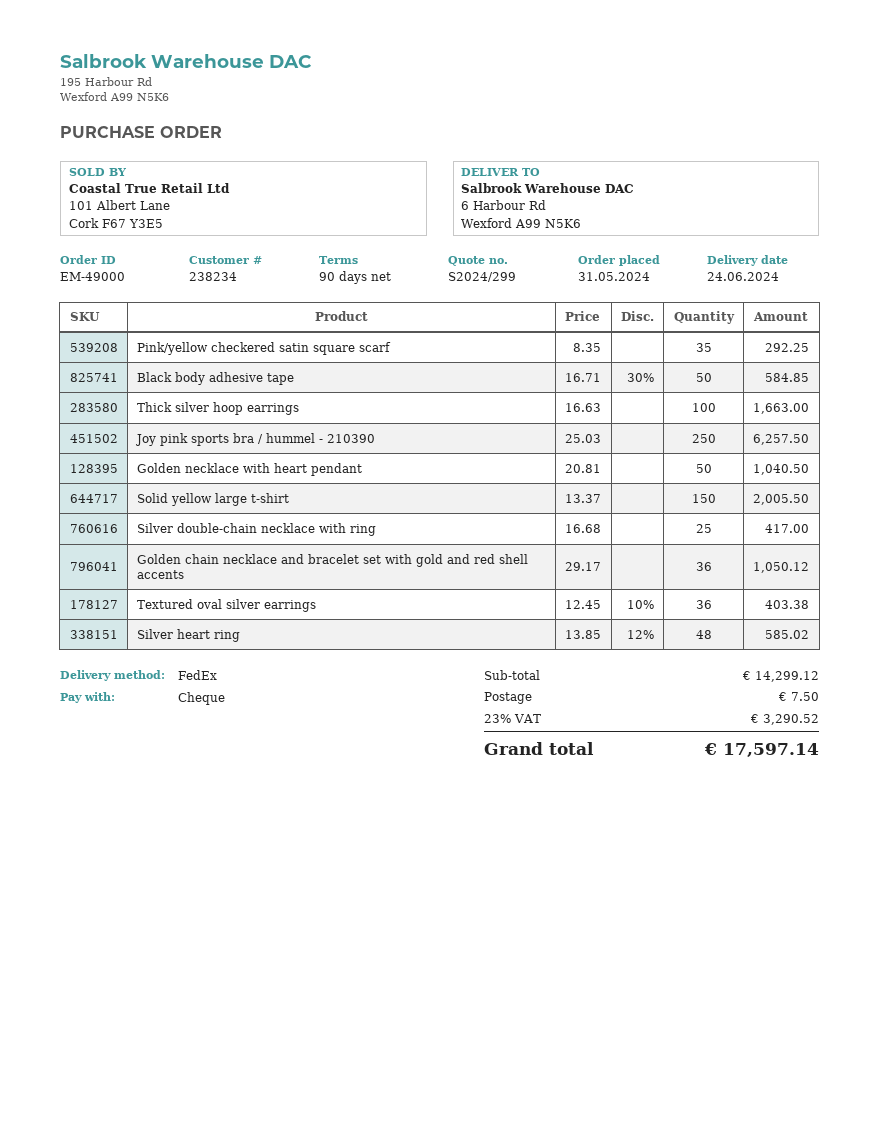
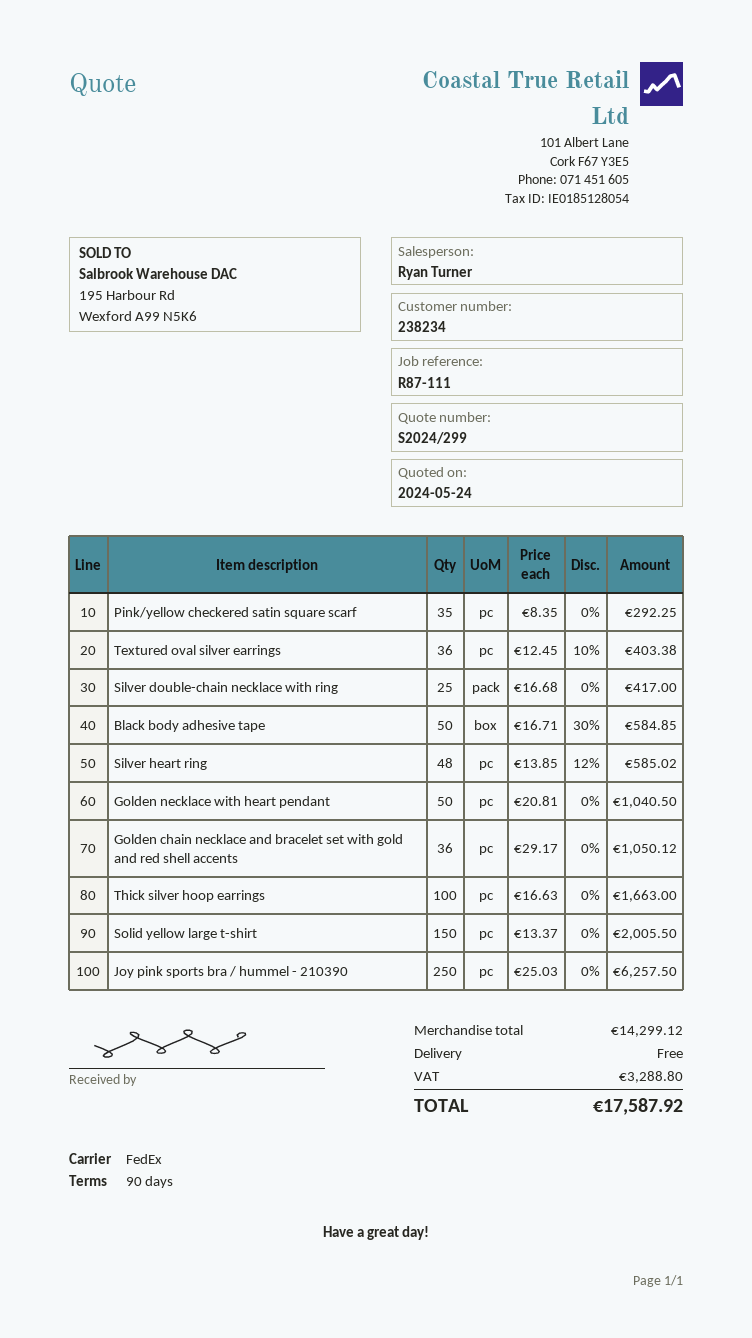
shipping: 7.50 -> 0.00
tax: 3290.52 -> 3288.80
total: 17597.14 -> 17587.92

